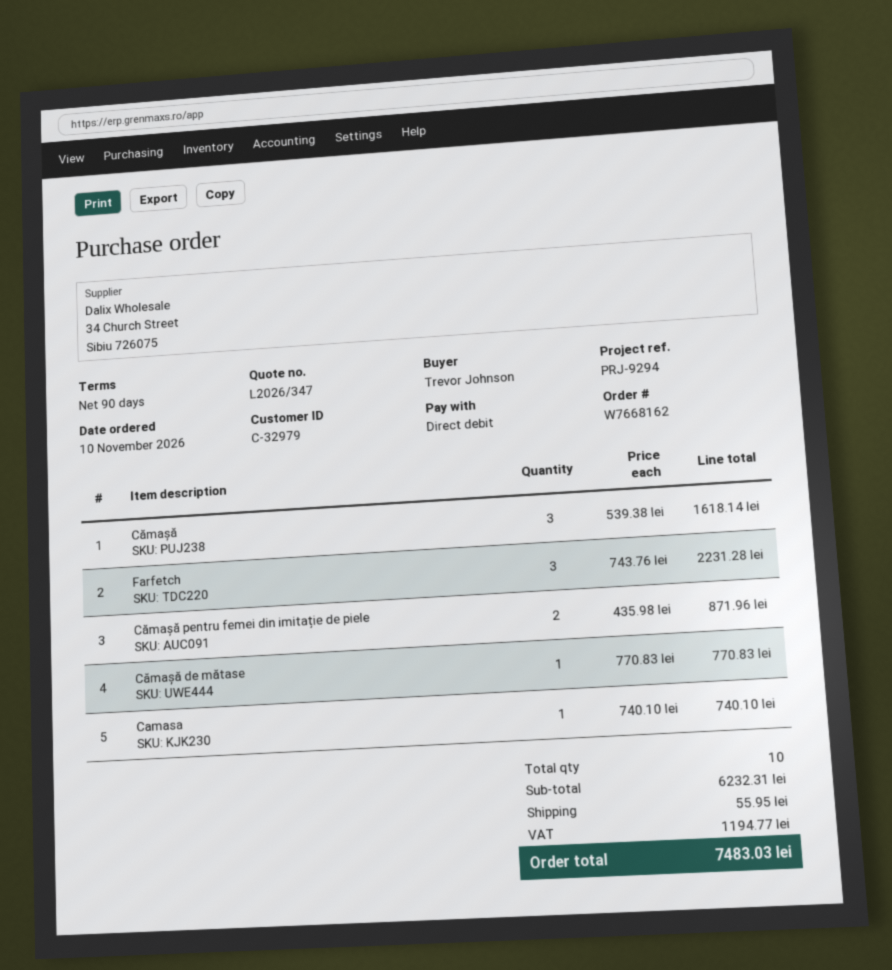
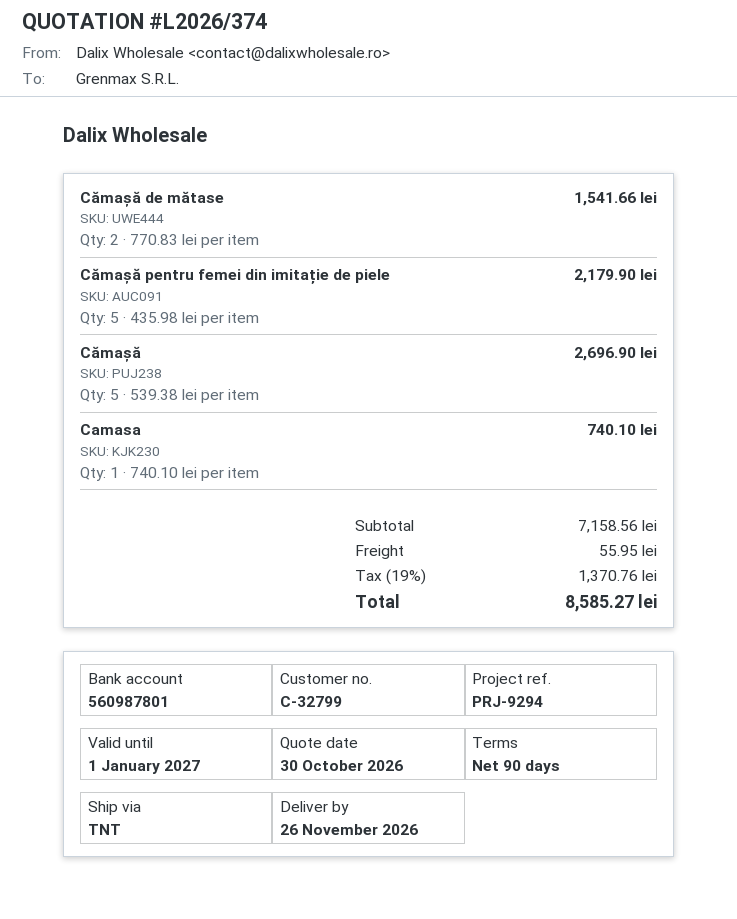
quote number: L2026/347 -> L2026/374
customer number: C-32979 -> C-32799
Cămașă: 3 x 539.38 = 1618.14 -> 5 x 539.38 = 2696.90
Farfetch: 3 x 743.76 = 2231.28 -> none
Cămașă pentru femei din imitație de piele: 2 x 435.98 = 871.96 -> 5 x 435.98 = 2179.90
Cămașă de mătase: 1 x 770.83 = 770.83 -> 2 x 770.83 = 1541.66
subtotal: 6232.31 -> 7158.56
tax: 1194.77 -> 1370.76
total: 7483.03 -> 8585.27

